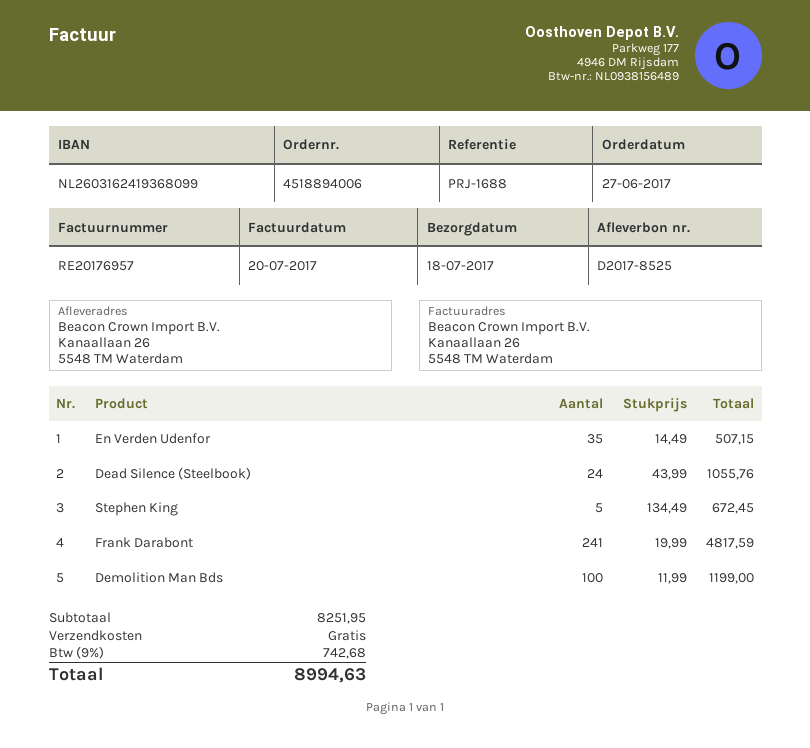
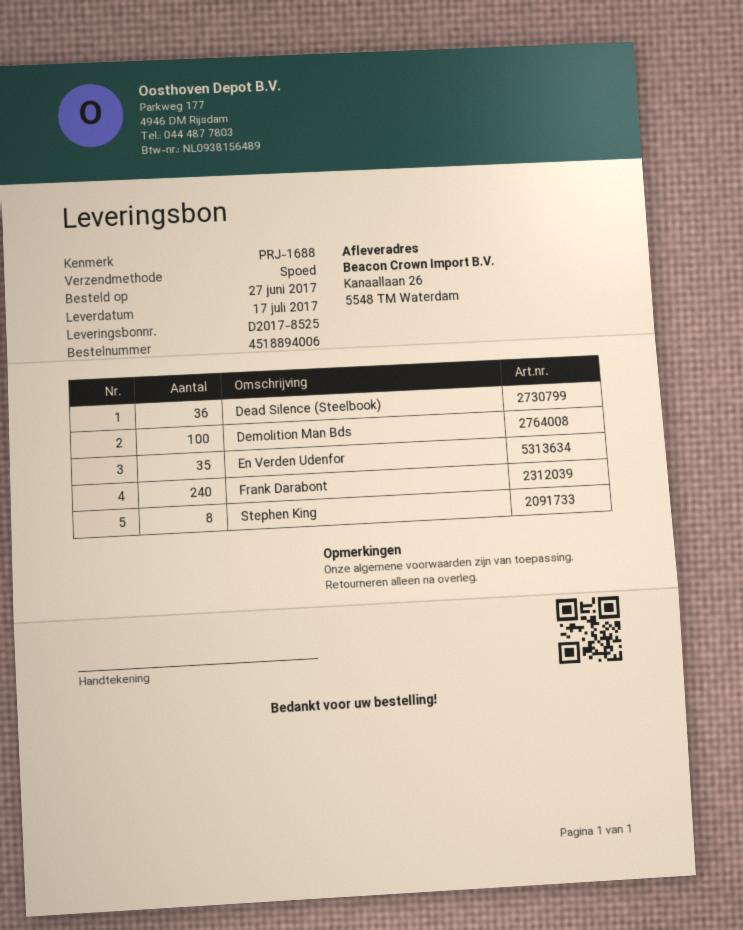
delivery date: 2017-07-18 -> 2017-07-17
Dead Silence (Steelbook): 24 -> 36
Stephen King: 5 -> 8
Frank Darabont: 241 -> 240

